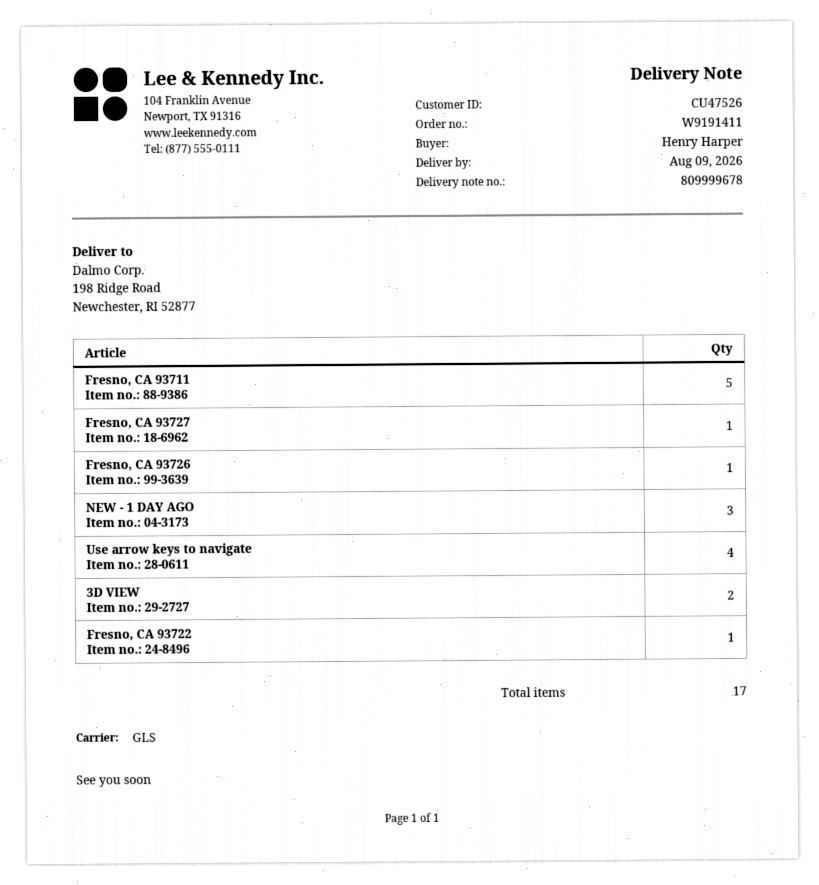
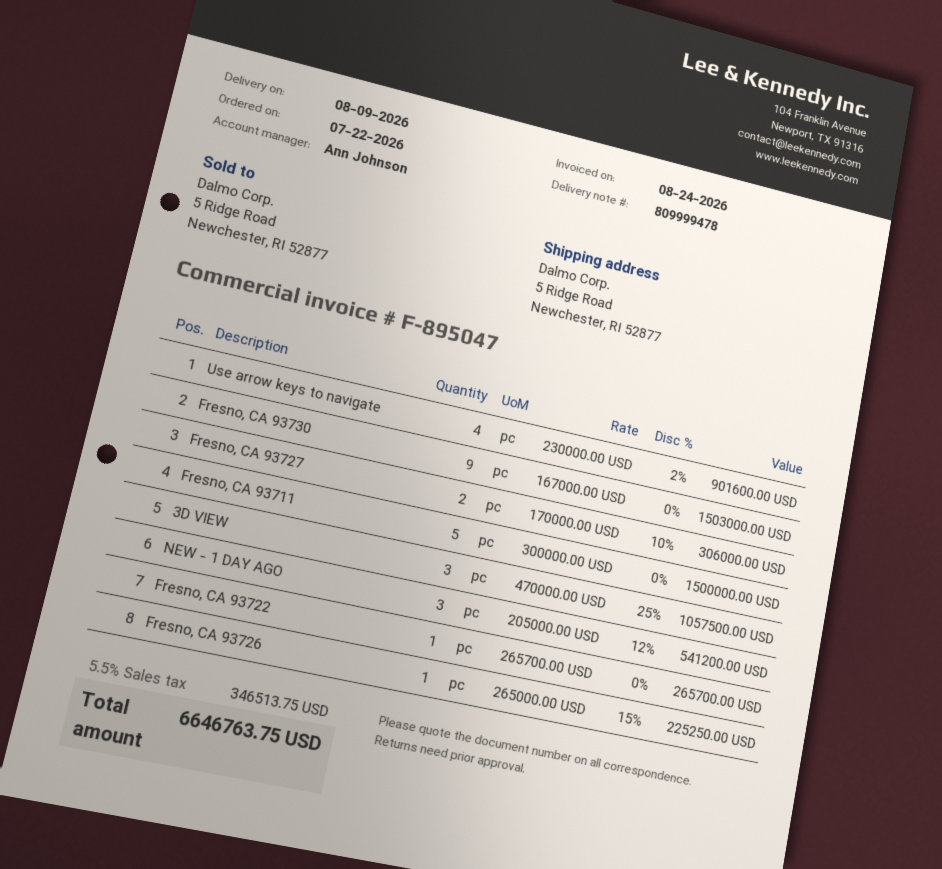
delivery note number: 809999678 -> 809999478
ship to: 198 Ridge Road, Newchester, RI 52877 -> 5 Ridge Road, Newchester, RI 52877
Fresno, CA 93727: 1 -> 2
3D VIEW: 2 -> 3
Fresno, CA 93730: none -> 9

